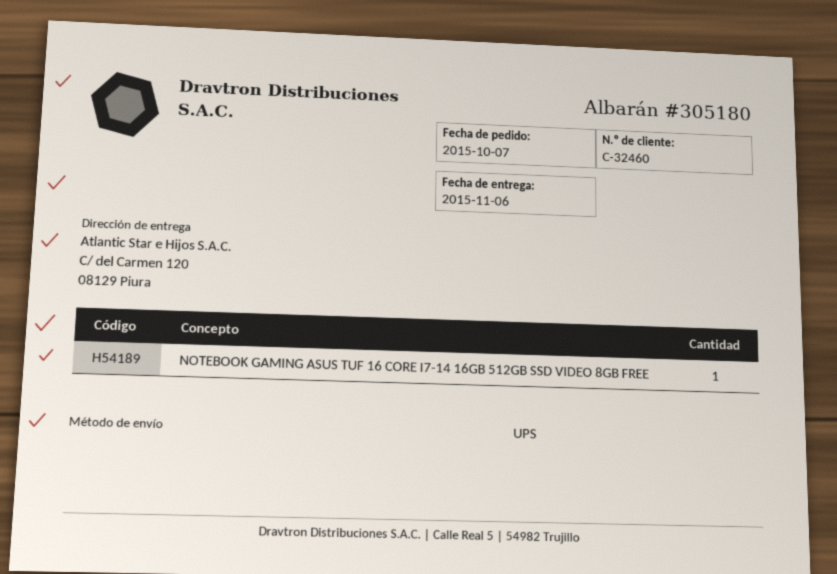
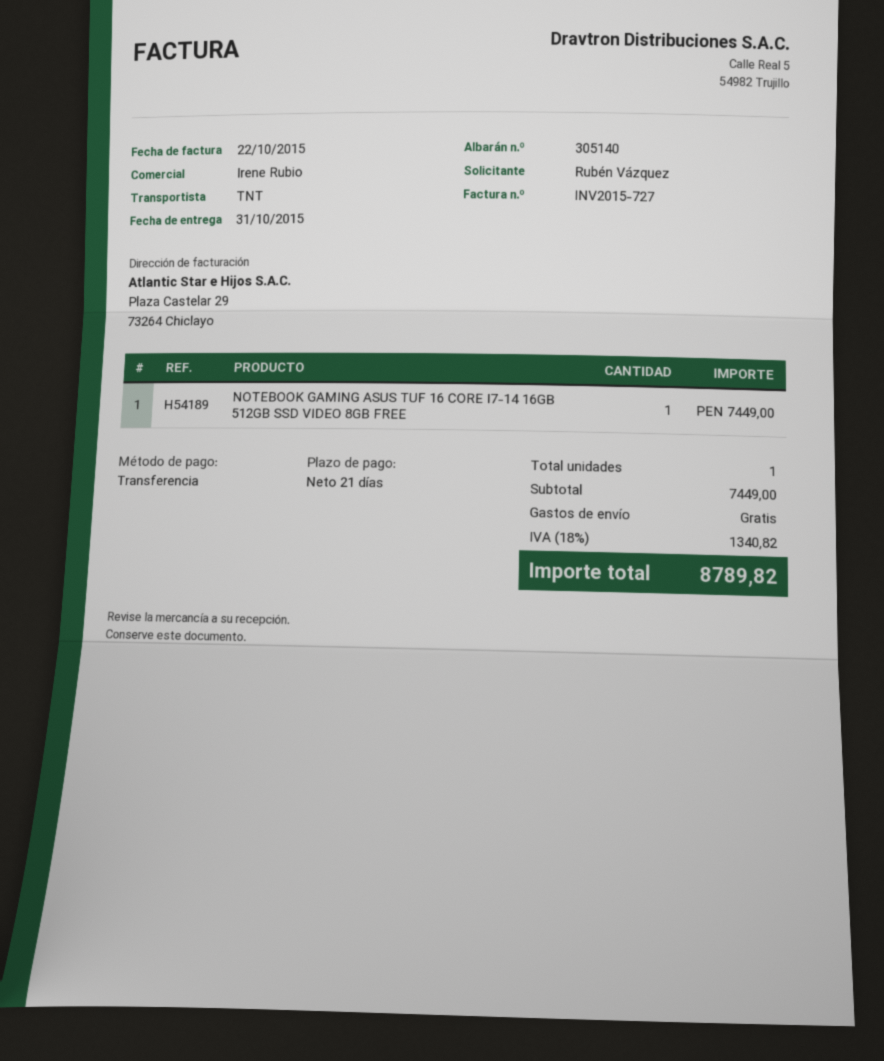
delivery note number: 305180 -> 305140
delivery date: 2015-11-06 -> 2015-10-31
shipping method: UPS -> TNT

